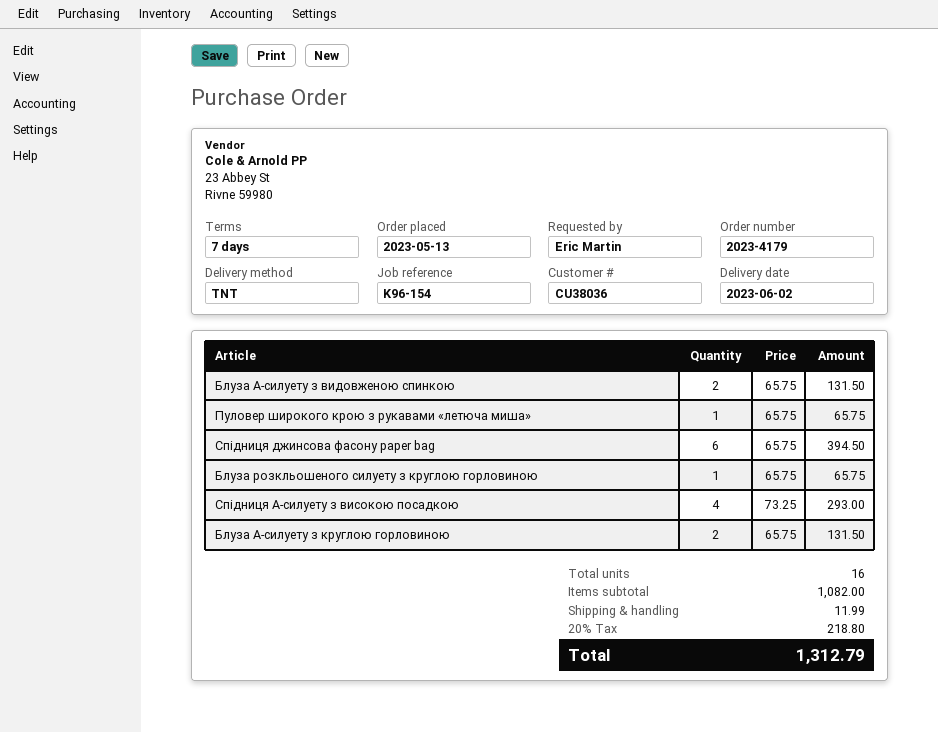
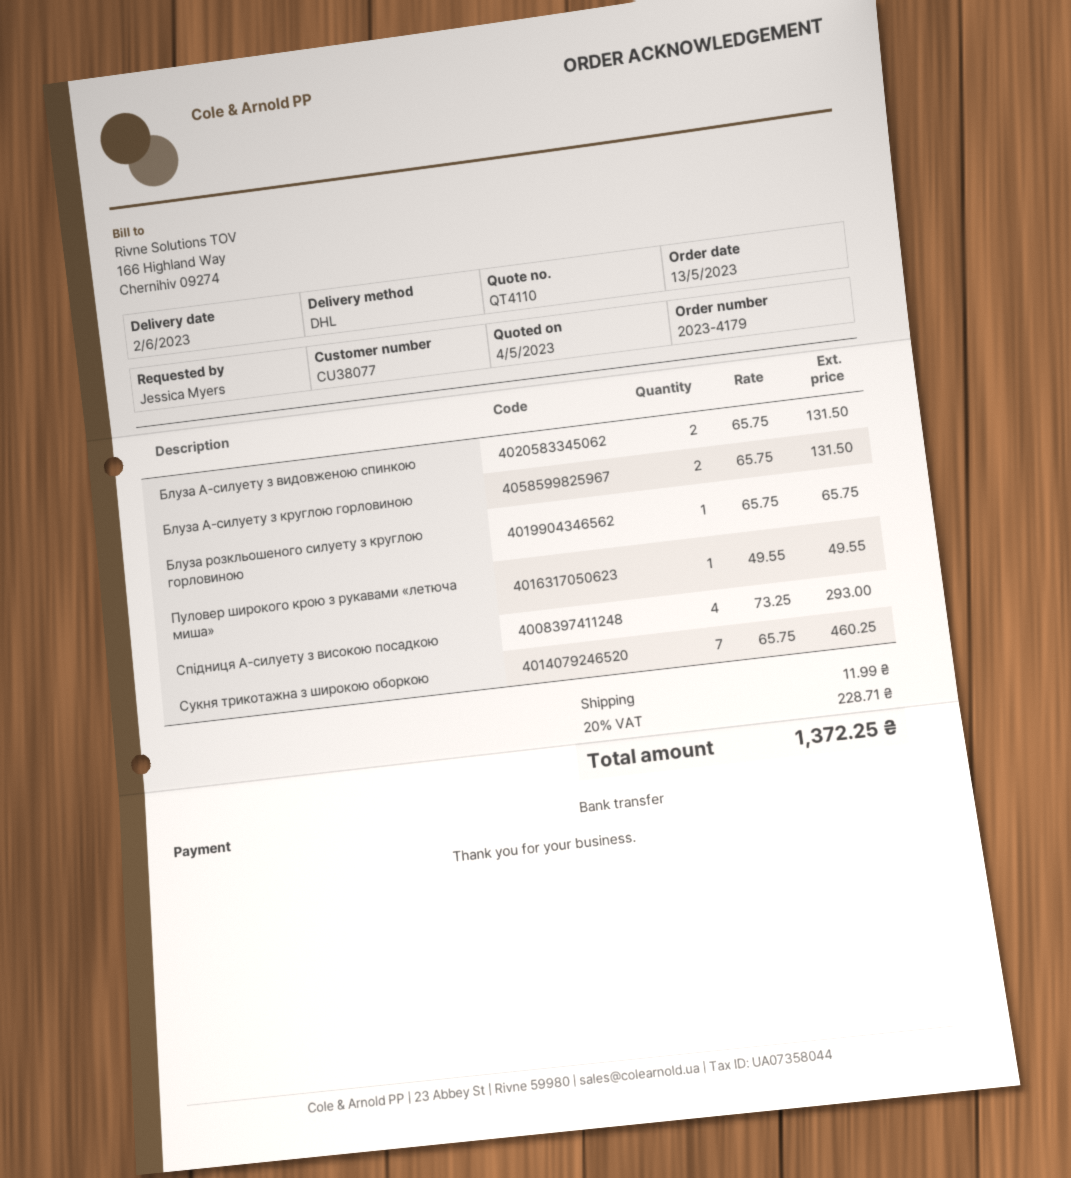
customer number: CU38036 -> CU38077
ordered by: Eric Martin -> Jessica Myers
shipping method: TNT -> DHL
Пуловер широкого крою з рукавами «летюча миша»: 1 x 65.75 = 65.75 -> 1 x 49.55 = 49.55
Спідниця джинсова фасону paper bag: 6 x 65.75 = 394.50 -> none
Сукня трикотажна з широкою оборкою: none -> 7 x 65.75 = 460.25
tax: 20% = 218.80 -> 20% = 228.71
total: 1312.79 -> 1372.25

